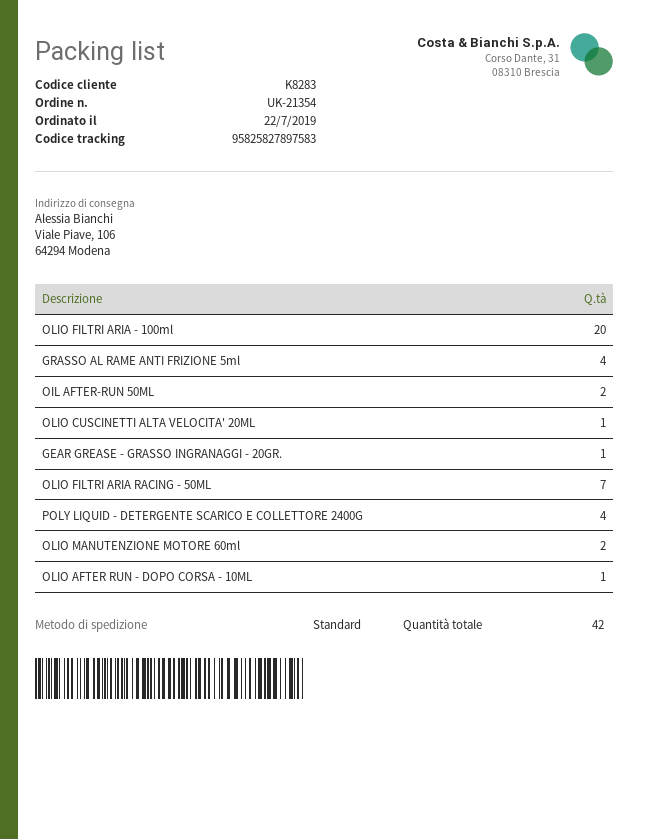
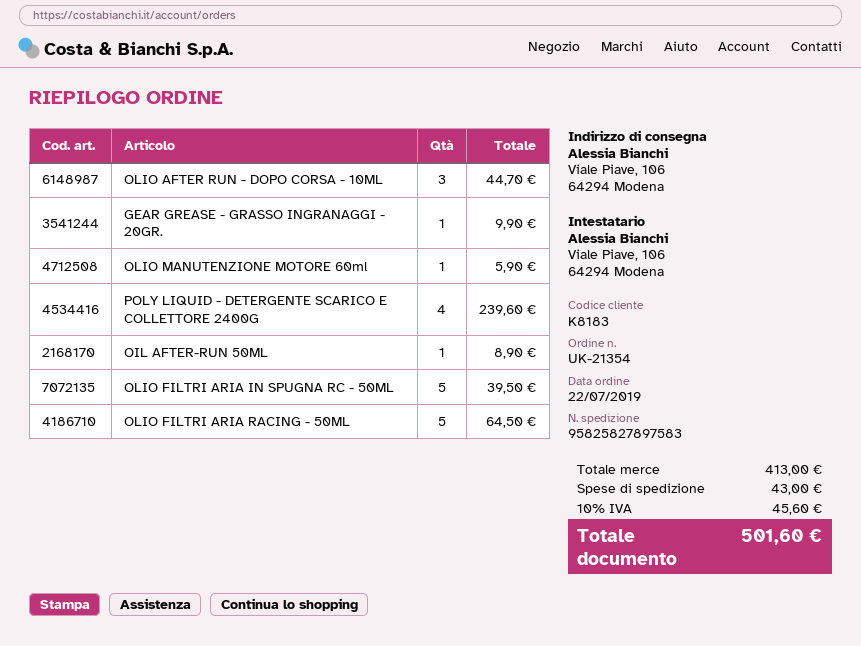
customer number: K8283 -> K8183
OLIO FILTRI ARIA - 100ml: 20 -> none
GRASSO AL RAME ANTI FRIZIONE 5ml: 4 -> none
OIL AFTER-RUN 50ML: 2 -> 1
OLIO CUSCINETTI ALTA VELOCITA' 20ML: 1 -> none
OLIO FILTRI ARIA RACING - 50ML: 7 -> 5
OLIO MANUTENZIONE MOTORE 60ml: 2 -> 1
OLIO AFTER RUN - DOPO CORSA - 10ML: 1 -> 3
OLIO FILTRI ARIA IN SPUGNA RC - 50ML: none -> 5

